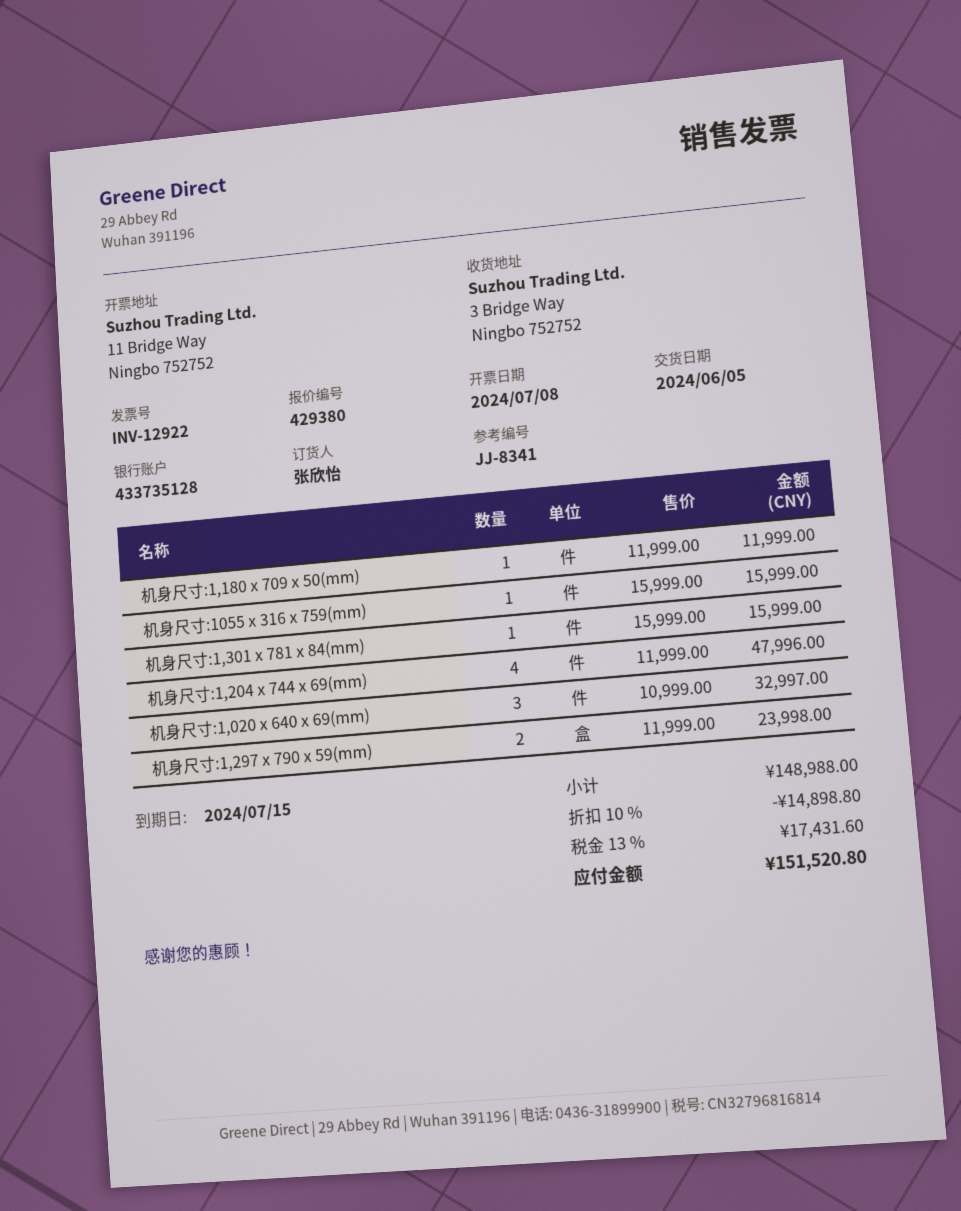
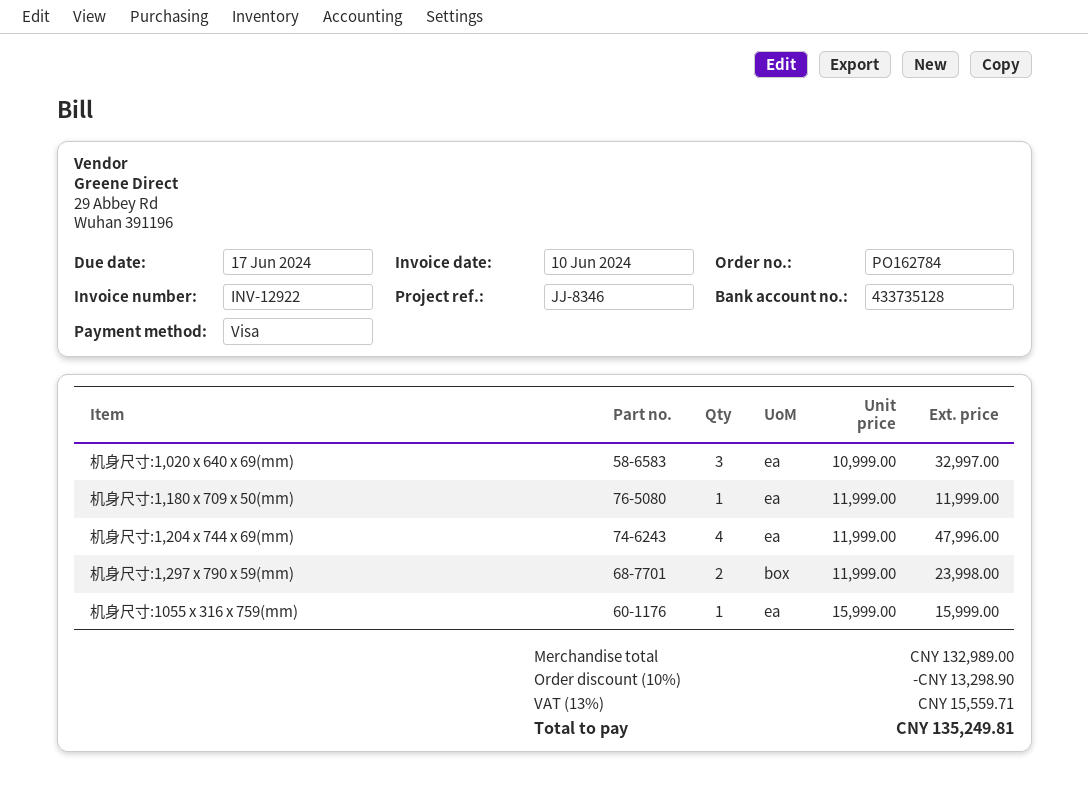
invoice date: 2024-07-08 -> 2024-06-10
due date: 2024-07-15 -> 2024-06-17
reference: JJ-8341 -> JJ-8346
机身尺寸:1,301 x 781 x 84(mm): 1 x 15999.00 = 15999.00 -> none
subtotal: 148988.00 -> 132989.00
discount: 10% = 14898.80 -> 10% = 13298.90
tax: 13% = 17431.60 -> 13% = 15559.71
total: 151520.80 -> 135249.81

